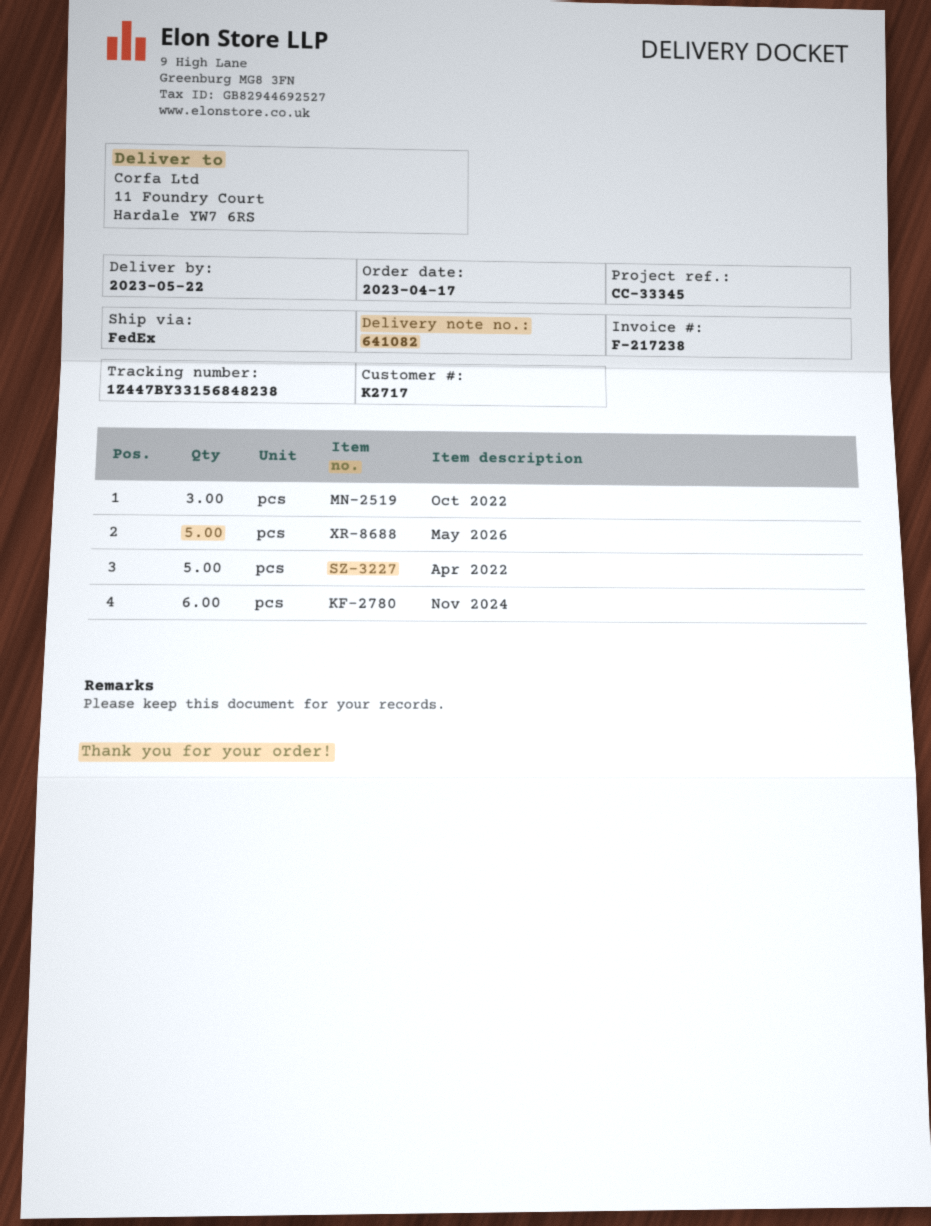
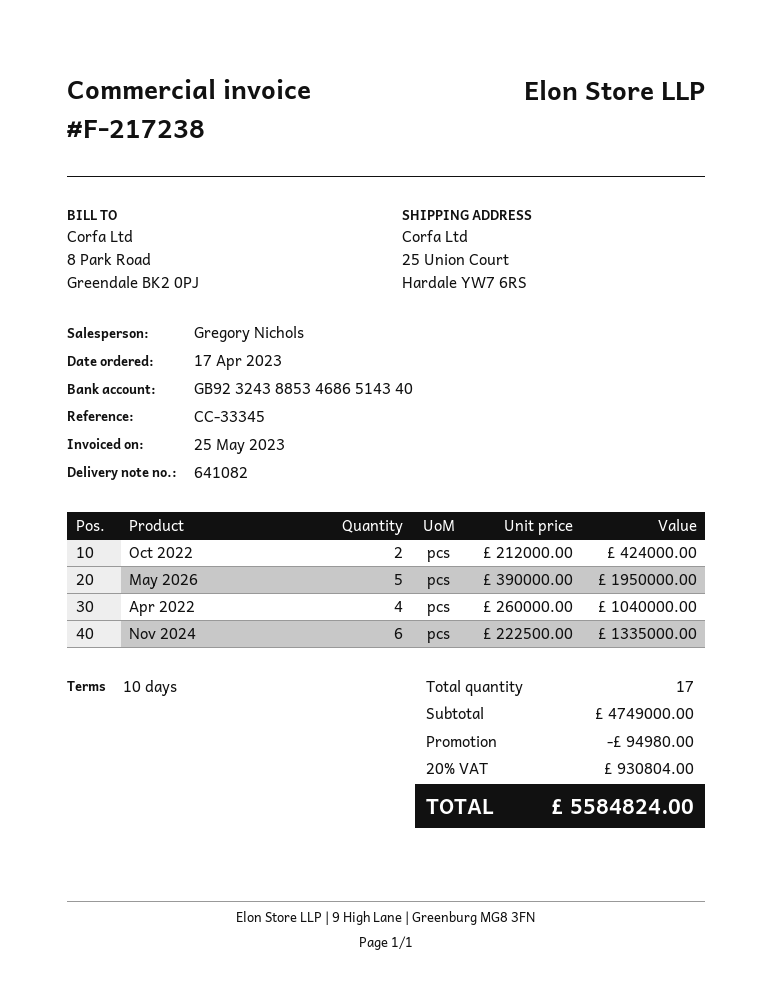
ship to: 11 Foundry Court, Hardale YW7 6RS -> 25 Union Court, Hardale YW7 6RS
Oct 2022: 3 -> 2
Apr 2022: 5 -> 4

